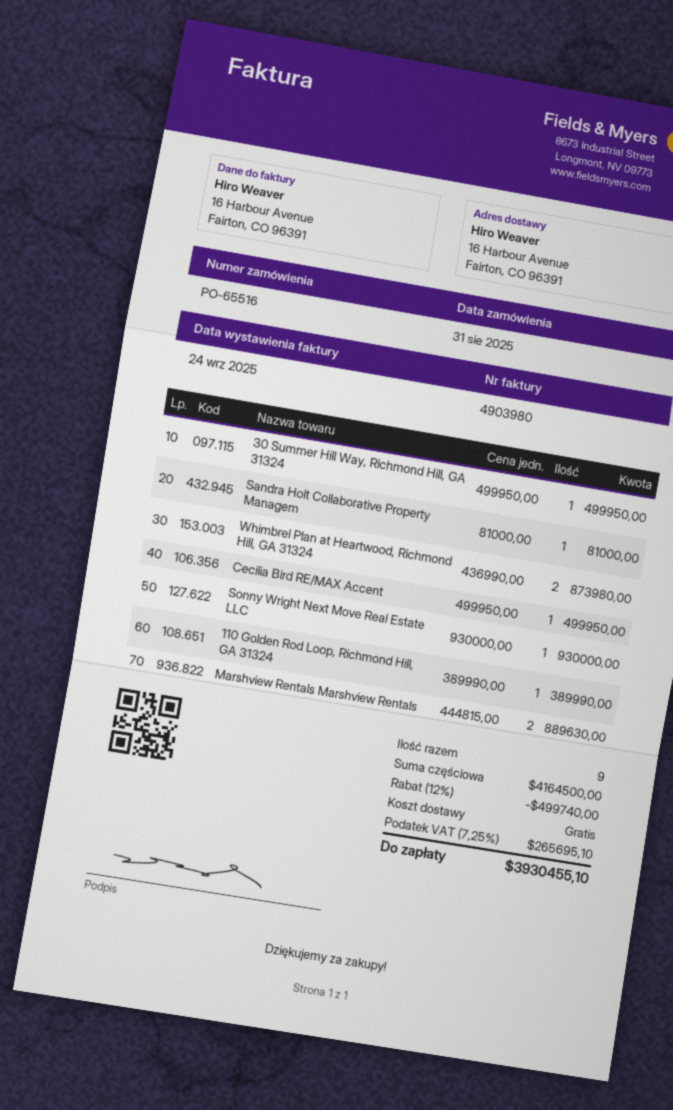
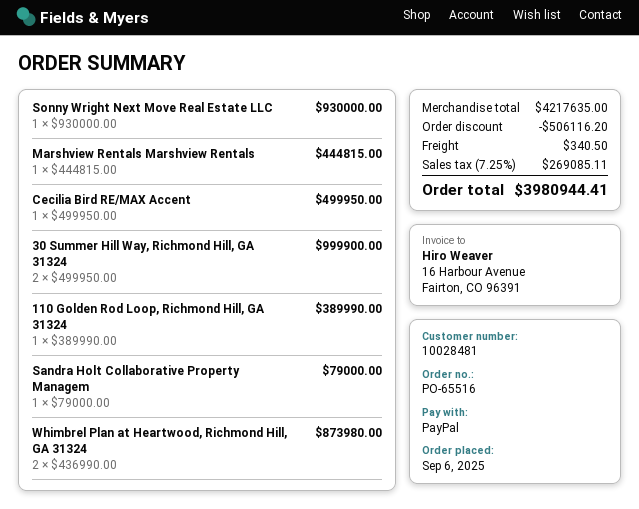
order date: 2025-08-31 -> 2025-09-06
30 Summer Hill Way, Richmond Hill, GA 31324: 1 x 499950.00 = 499950.00 -> 2 x 499950.00 = 999900.00
Sandra Holt Collaborative Property Managem: 1 x 81000.00 = 81000.00 -> 1 x 79000.00 = 79000.00
Marshview Rentals Marshview Rentals: 2 x 444815.00 = 889630.00 -> 1 x 444815.00 = 444815.00
subtotal: 4164500.00 -> 4217635.00
discount: 499740.00 -> 506116.20
shipping: 0.00 -> 340.50
tax: 7.25% = 265695.10 -> 7.25% = 269085.11
total: 3930455.10 -> 3980944.41

